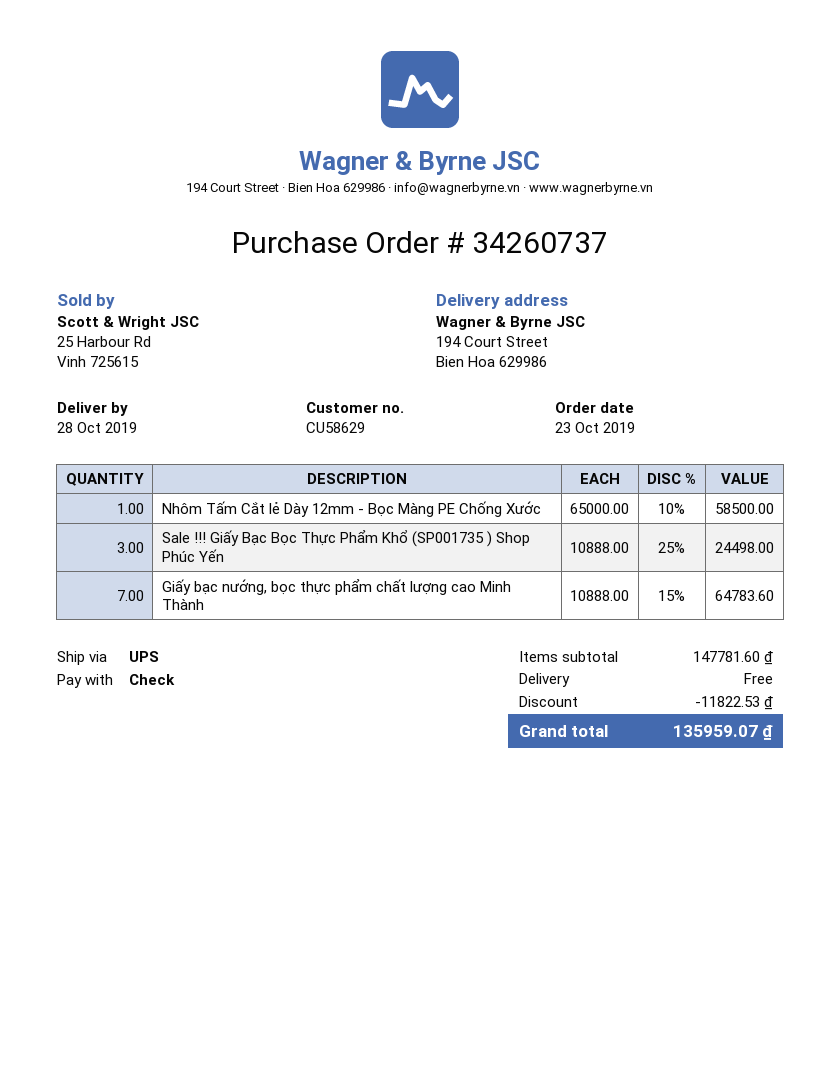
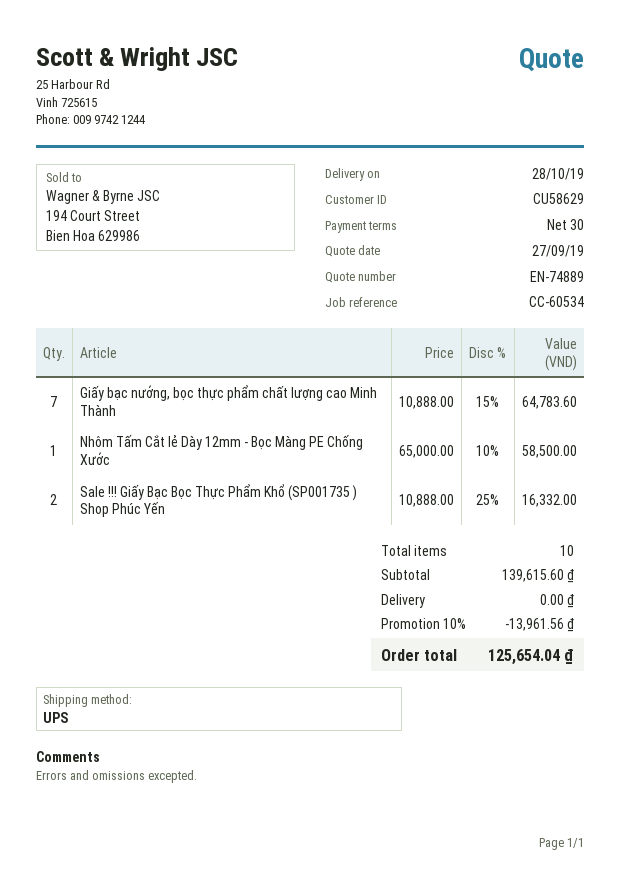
Sale !!! Giấy Bạc Bọc Thực Phẩm Khổ (SP001735 ) Shop Phúc Yến: 3 x 10888.00 - 25% = 24498.00 -> 2 x 10888.00 - 25% = 16332.00
subtotal: 147781.60 -> 139615.60
discount: 11822.53 -> 13961.56
total: 135959.07 -> 125654.04

